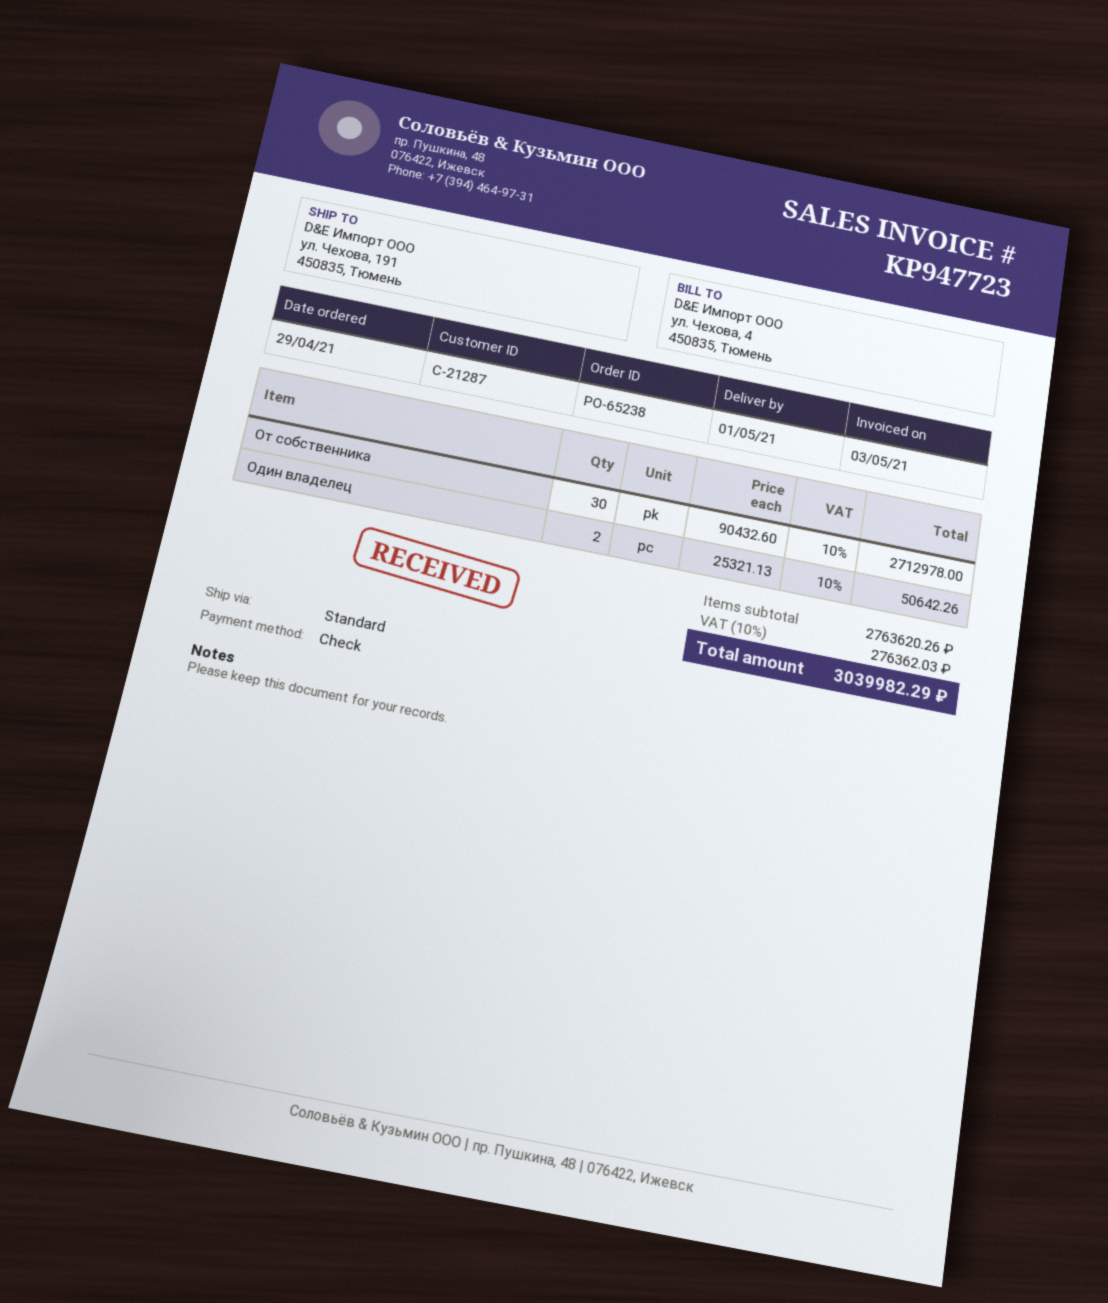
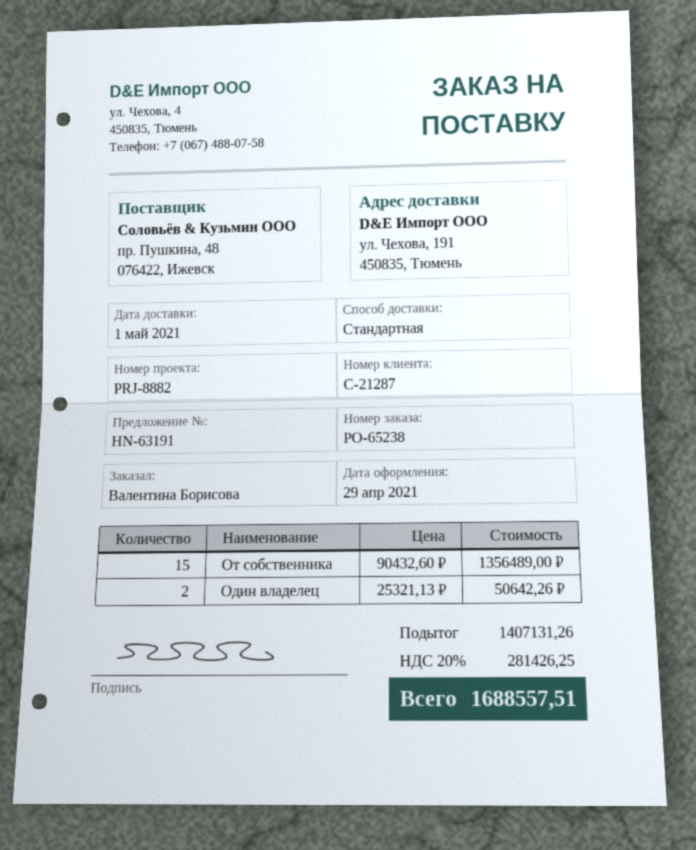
От собственника: 30 x 90432.60 = 2712978.00 -> 15 x 90432.60 = 1356489.00
subtotal: 2763620.26 -> 1407131.26
tax: 10% = 276362.03 -> 20% = 281426.25
total: 3039982.29 -> 1688557.51

